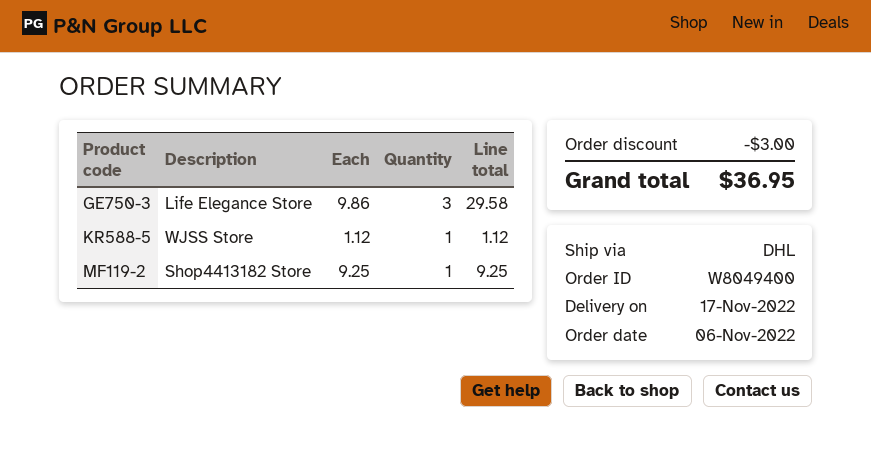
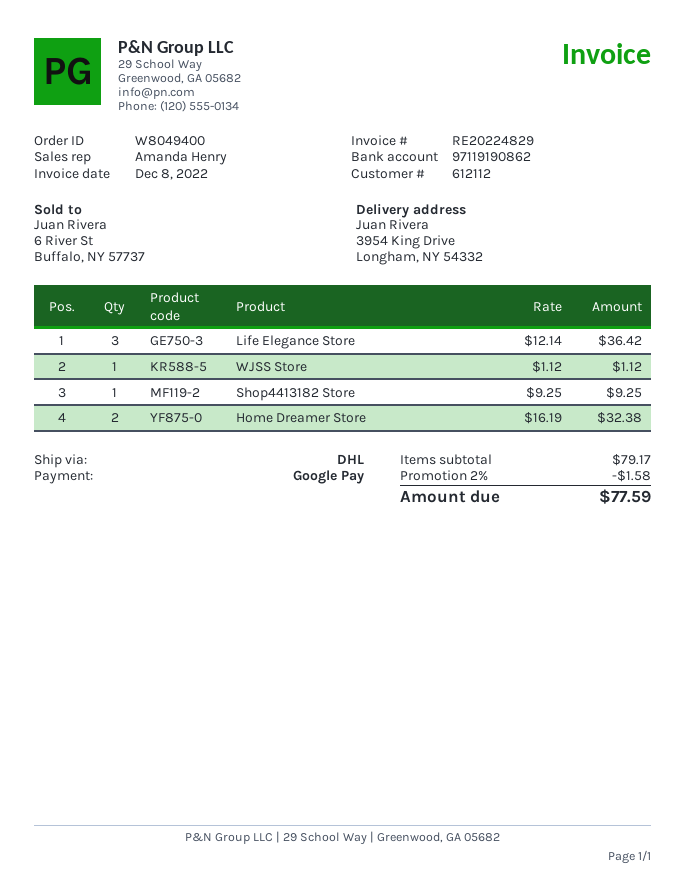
Life Elegance Store: 3 x 9.86 = 29.58 -> 3 x 12.14 = 36.42
Home Dreamer Store: none -> 2 x 16.19 = 32.38
discount: 3.00 -> 1.58
total: 36.95 -> 77.59

